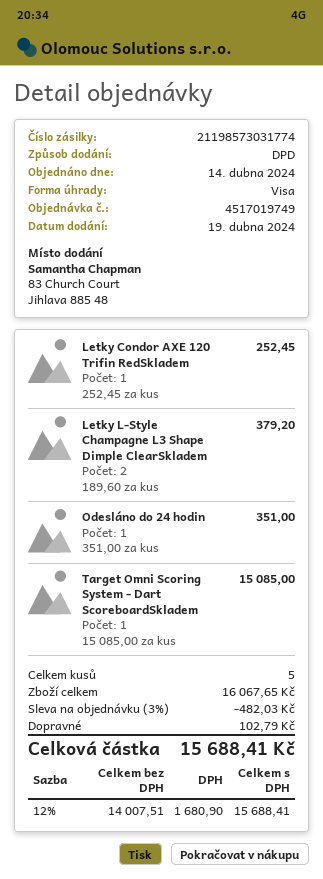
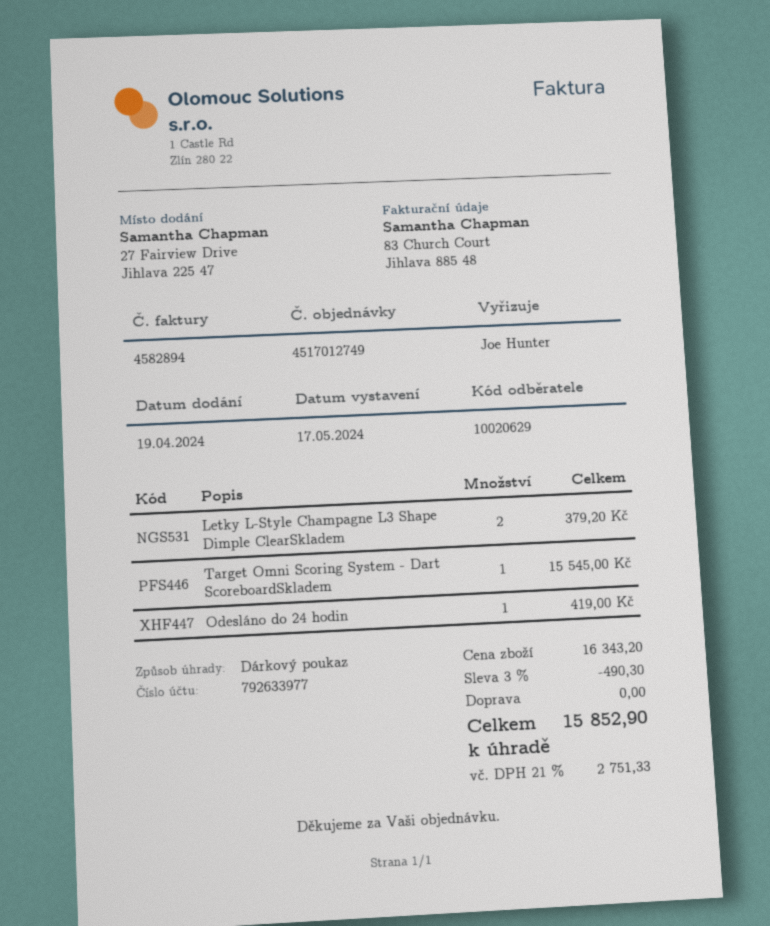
order number: 4517019749 -> 4517012749
payment method: Visa -> gift card
ship to: 83 Church Court, Jihlava 885 48 -> 27 Fairview Drive, Jihlava 225 47
Letky Condor AXE 120 Trifin RedSkladem: 1 for 252.45 -> none
Odesláno do 24 hodin: 1 for 351.00 -> 1 for 419.00
Target Omni Scoring System - Dart ScoreboardSkladem: 1 for 15085.00 -> 1 for 15545.00
subtotal: 16067.65 -> 16343.20
discount: 3% = 482.03 -> 3% = 490.30
shipping: 102.79 -> 0.00
tax: 12% = 1680.90 -> 21% = 2751.33
total: 15688.41 -> 15852.90

